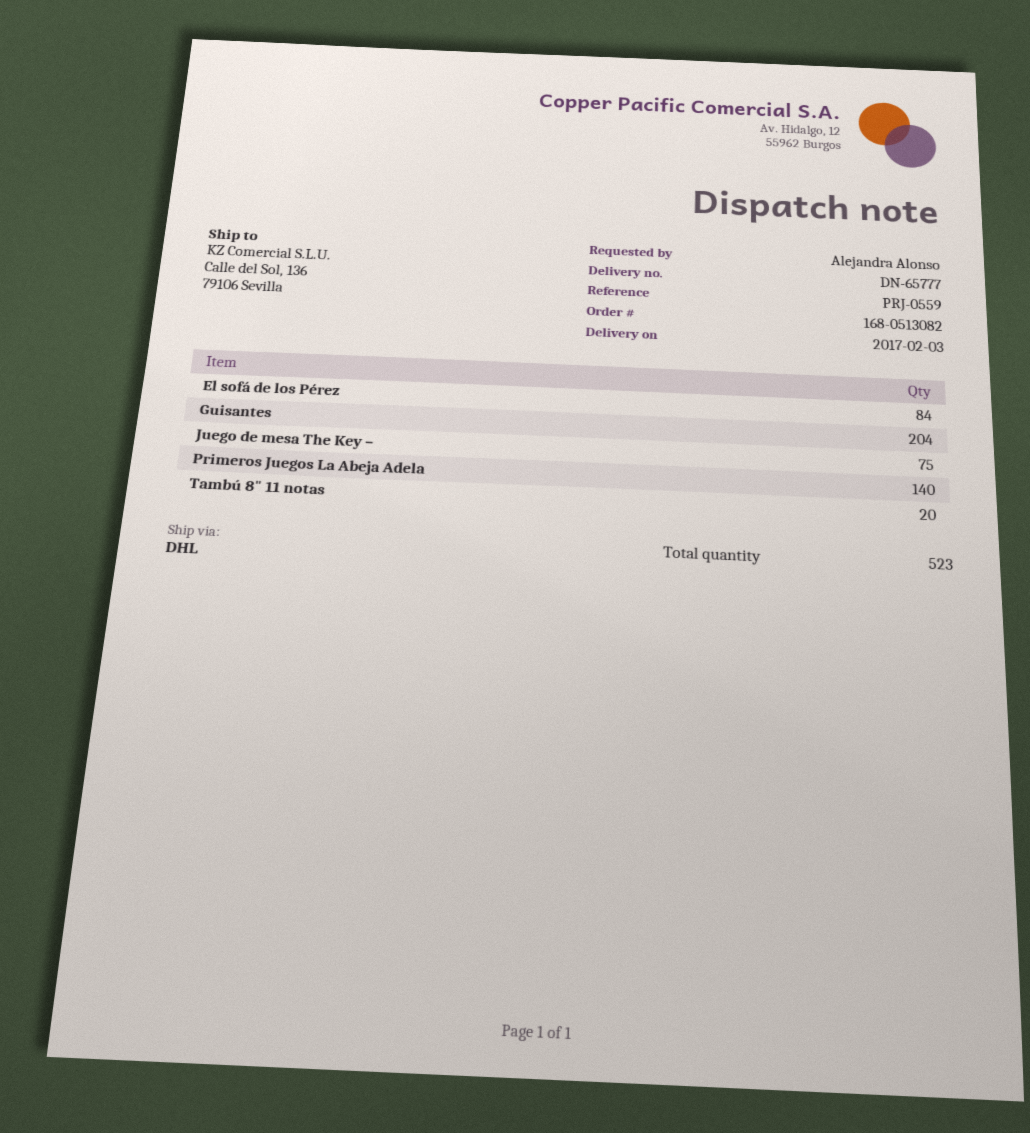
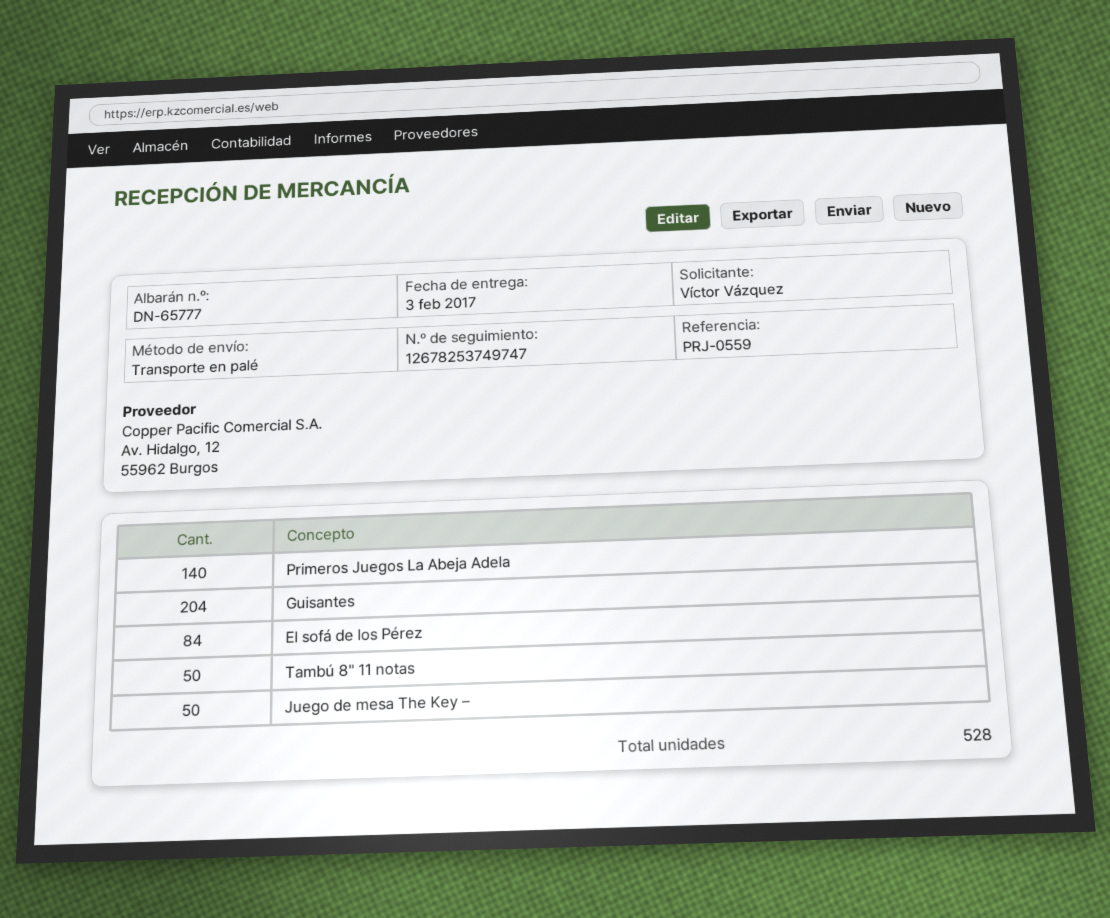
ordered by: Alejandra Alonso -> Víctor Vázquez
shipping method: DHL -> pallet freight
Juego de mesa The Key –: 75 -> 50
Tambú 8" 11 notas: 20 -> 50
total quantity: 523 -> 528

